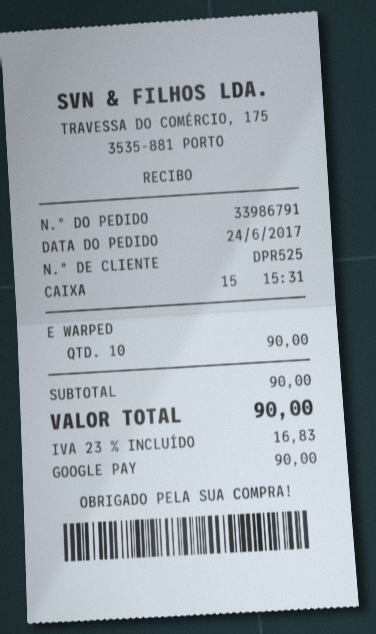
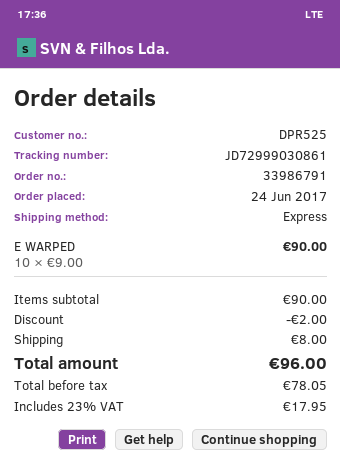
discount: none -> 2.00
shipping: none -> 8.00
tax: 23% = 16.83 -> 23% = 17.95
total: 90.00 -> 96.00

